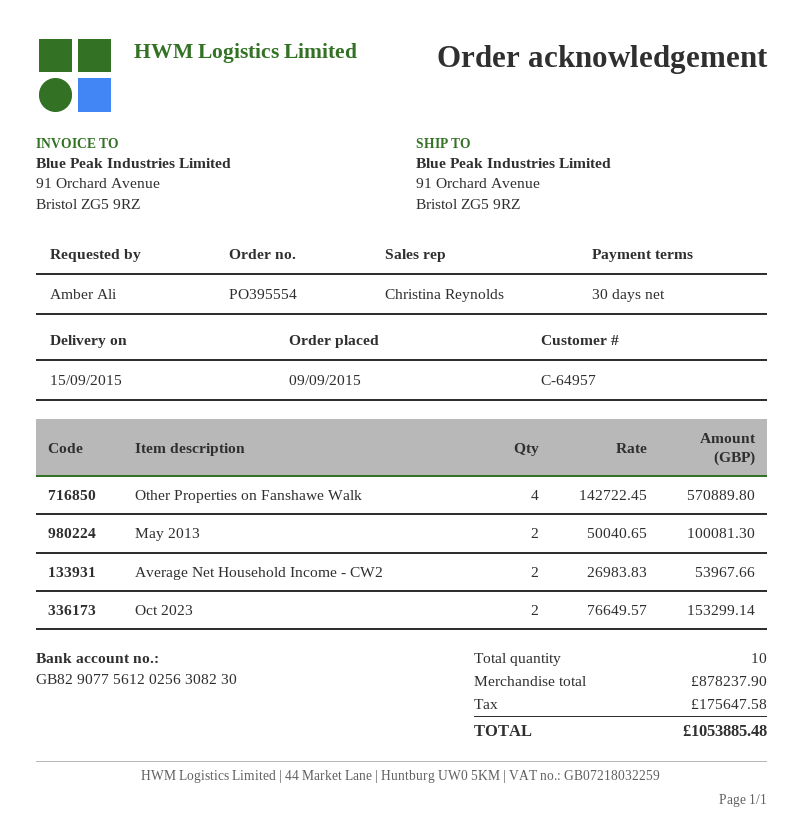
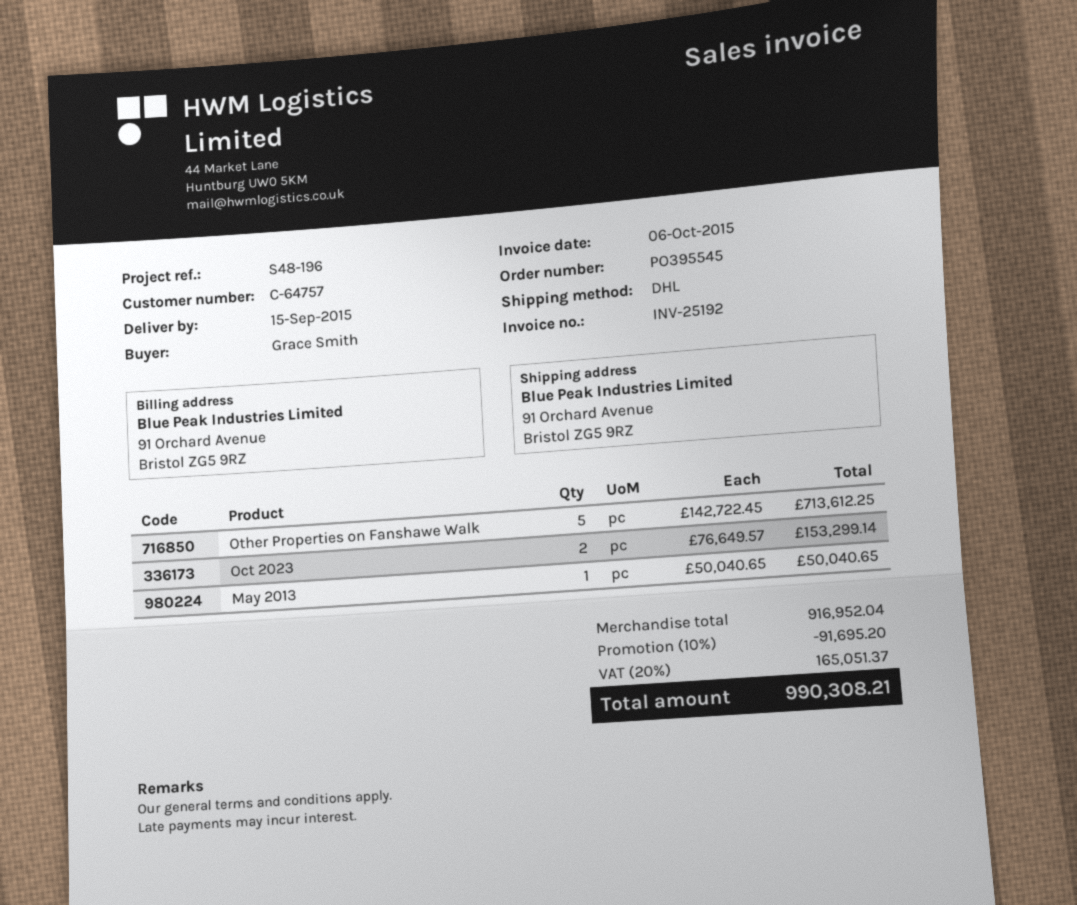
order number: PO395554 -> PO395545
customer number: C-64957 -> C-64757
ordered by: Amber Ali -> Grace Smith
Other Properties on Fanshawe Walk: 4 x 142722.45 = 570889.80 -> 5 x 142722.45 = 713612.25
May 2013: 2 x 50040.65 = 100081.30 -> 1 x 50040.65 = 50040.65
Average Net Household Income - CW2: 2 x 26983.83 = 53967.66 -> none
subtotal: 878237.90 -> 916952.04
discount: none -> 10% = 91695.20
tax: 175647.58 -> 165051.37
total: 1053885.48 -> 990308.21

